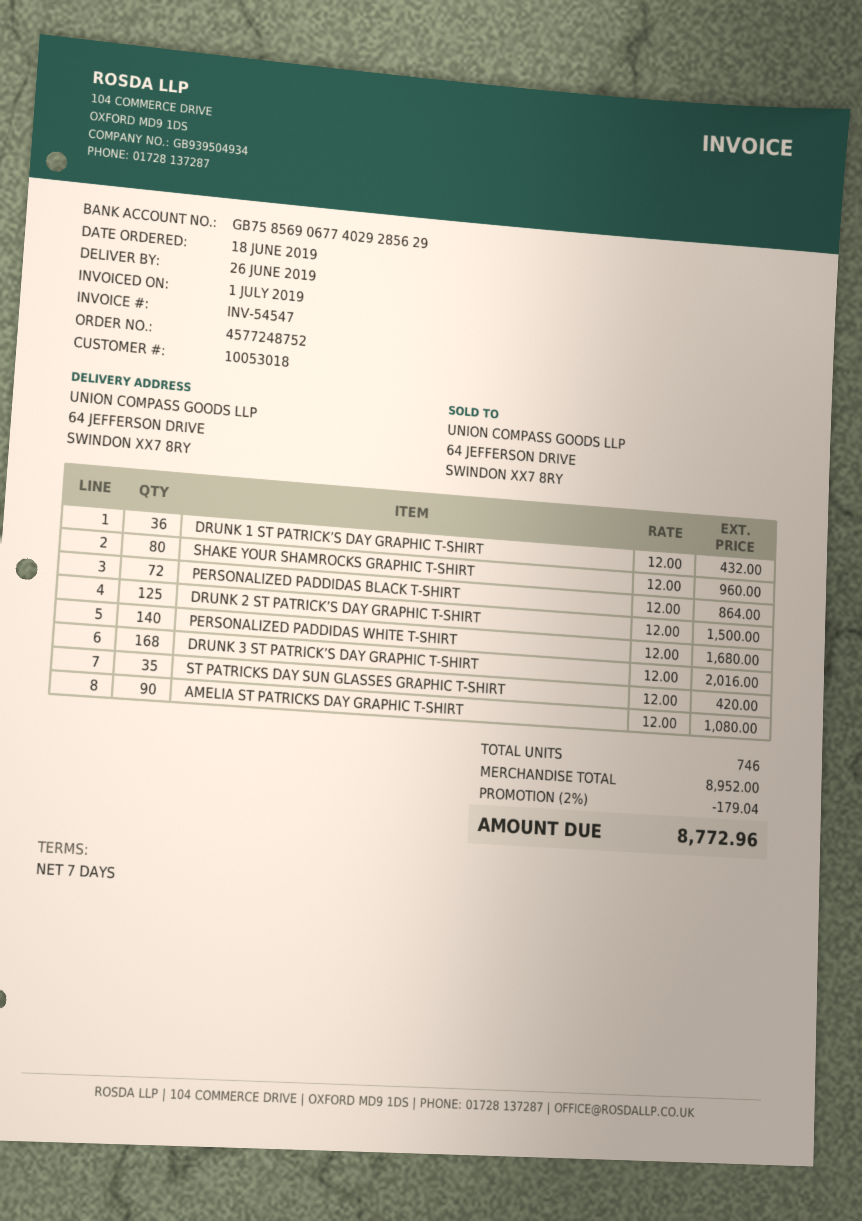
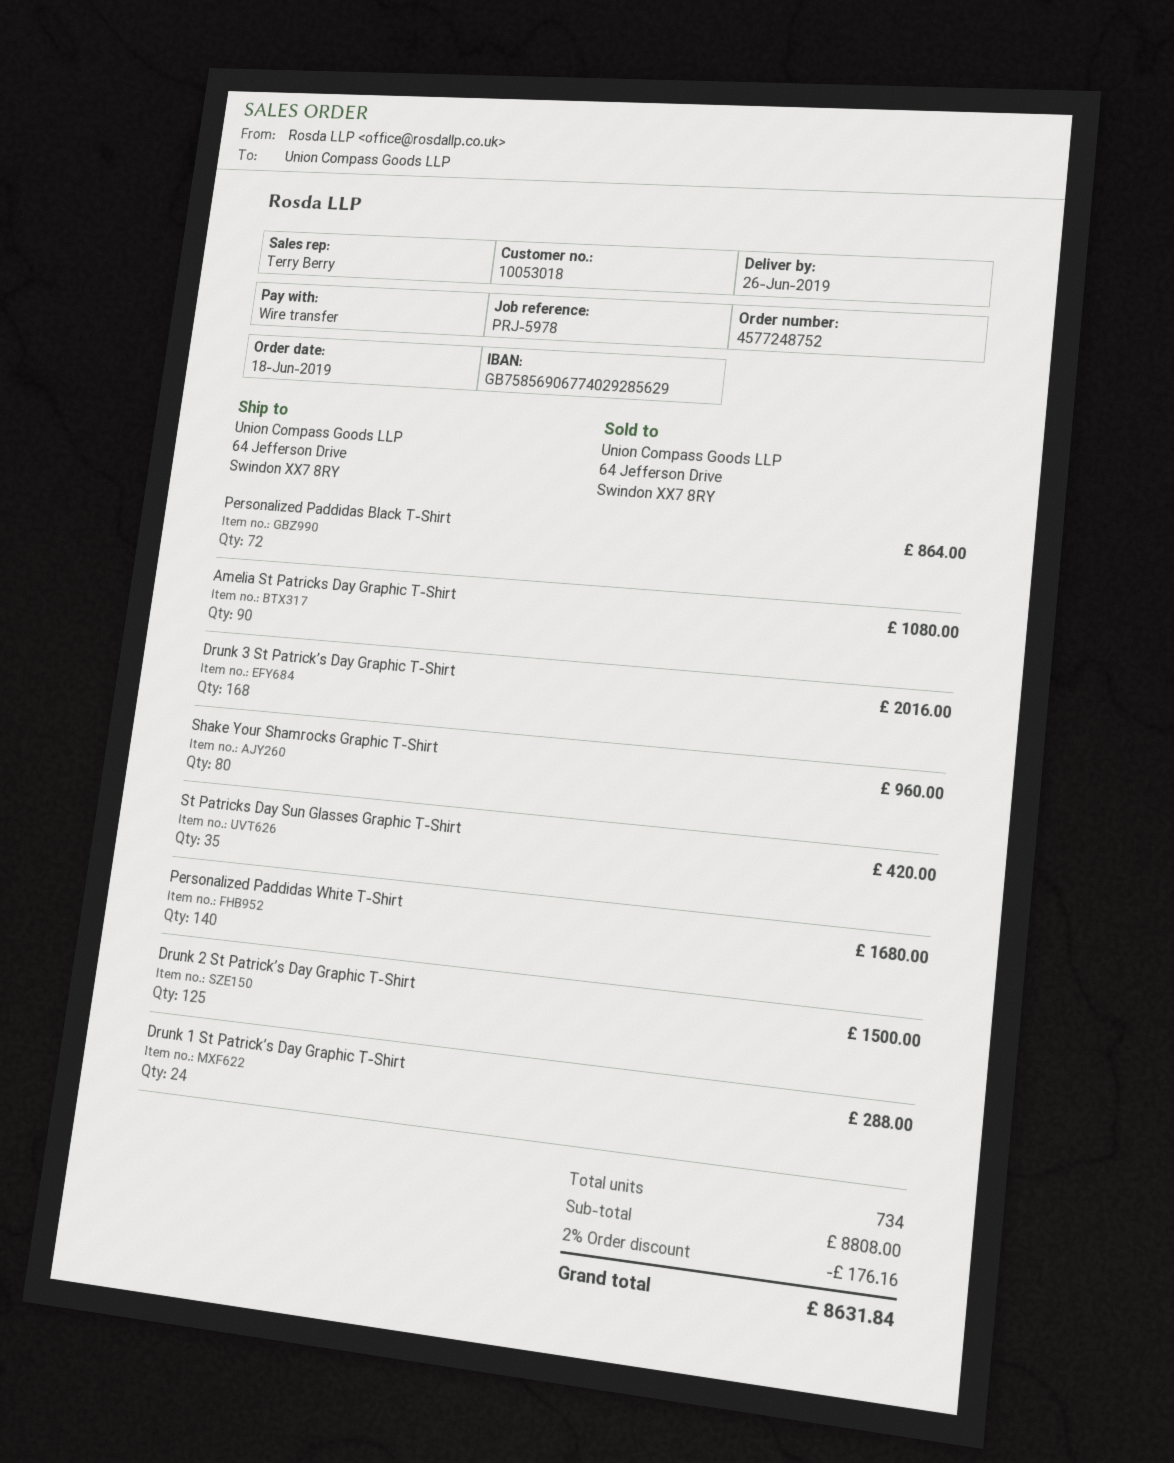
DRUNK 1 ST PATRICK’S DAY GRAPHIC T-SHIRT: 36 for 432.00 -> 24 for 288.00
total quantity: 746 -> 734
subtotal: 8952.00 -> 8808.00
discount: 2% = 179.04 -> 2% = 176.16
total: 8772.96 -> 8631.84

